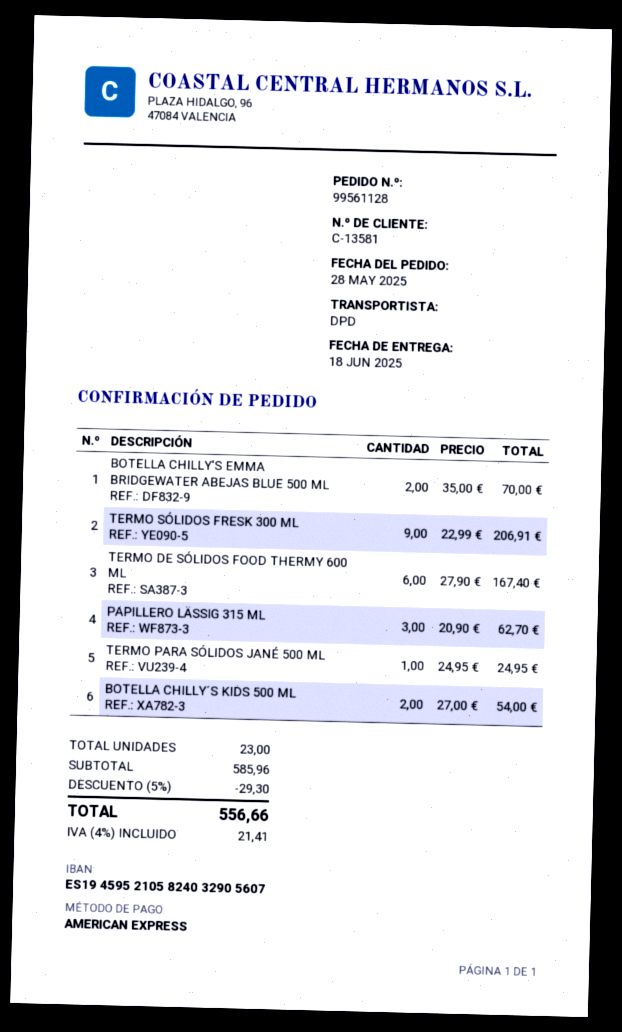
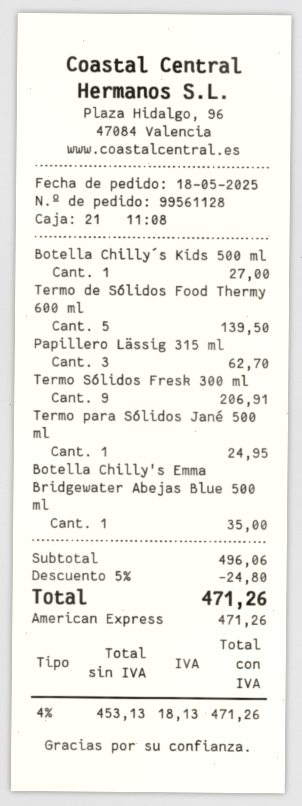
order date: 2025-05-28 -> 2025-05-18
BOTELLA CHILLY'S EMMA BRIDGEWATER ABEJAS BLUE 500 ML: 2 for 70.00 -> 1 for 35.00
TERMO DE SÓLIDOS FOOD THERMY 600 ML: 6 for 167.40 -> 5 for 139.50
BOTELLA CHILLY´S KIDS 500 ML: 2 for 54.00 -> 1 for 27.00
subtotal: 585.96 -> 496.06
discount: 5% = 29.30 -> 5% = 24.80
tax: 4% = 21.41 -> 4% = 18.13
total: 556.66 -> 471.26

